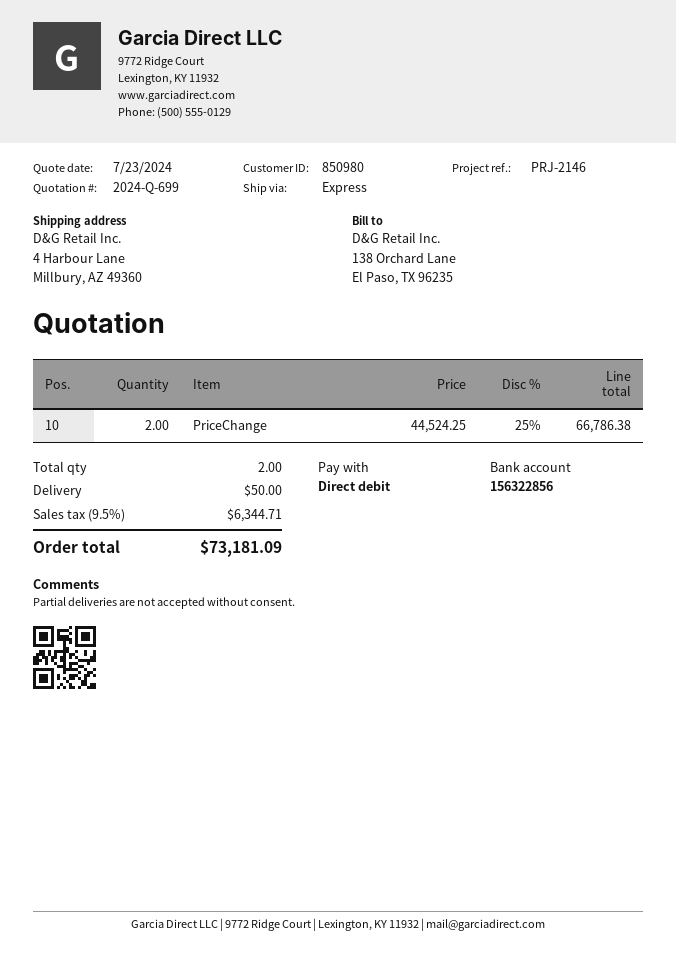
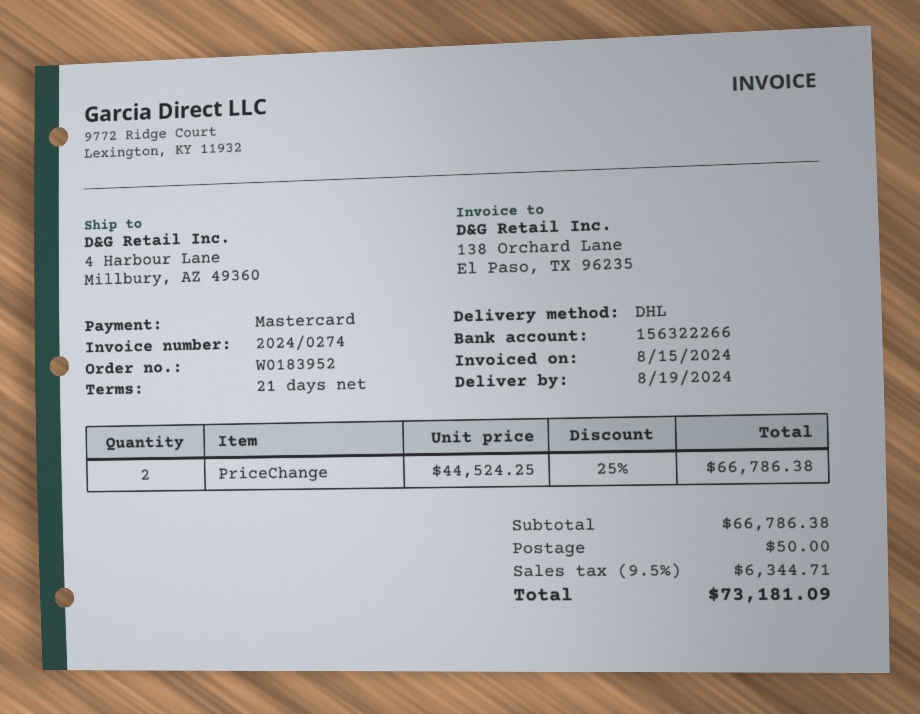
payment method: direct debit -> Mastercard
bank account: 156322856 -> 156322266
shipping method: express -> DHL

